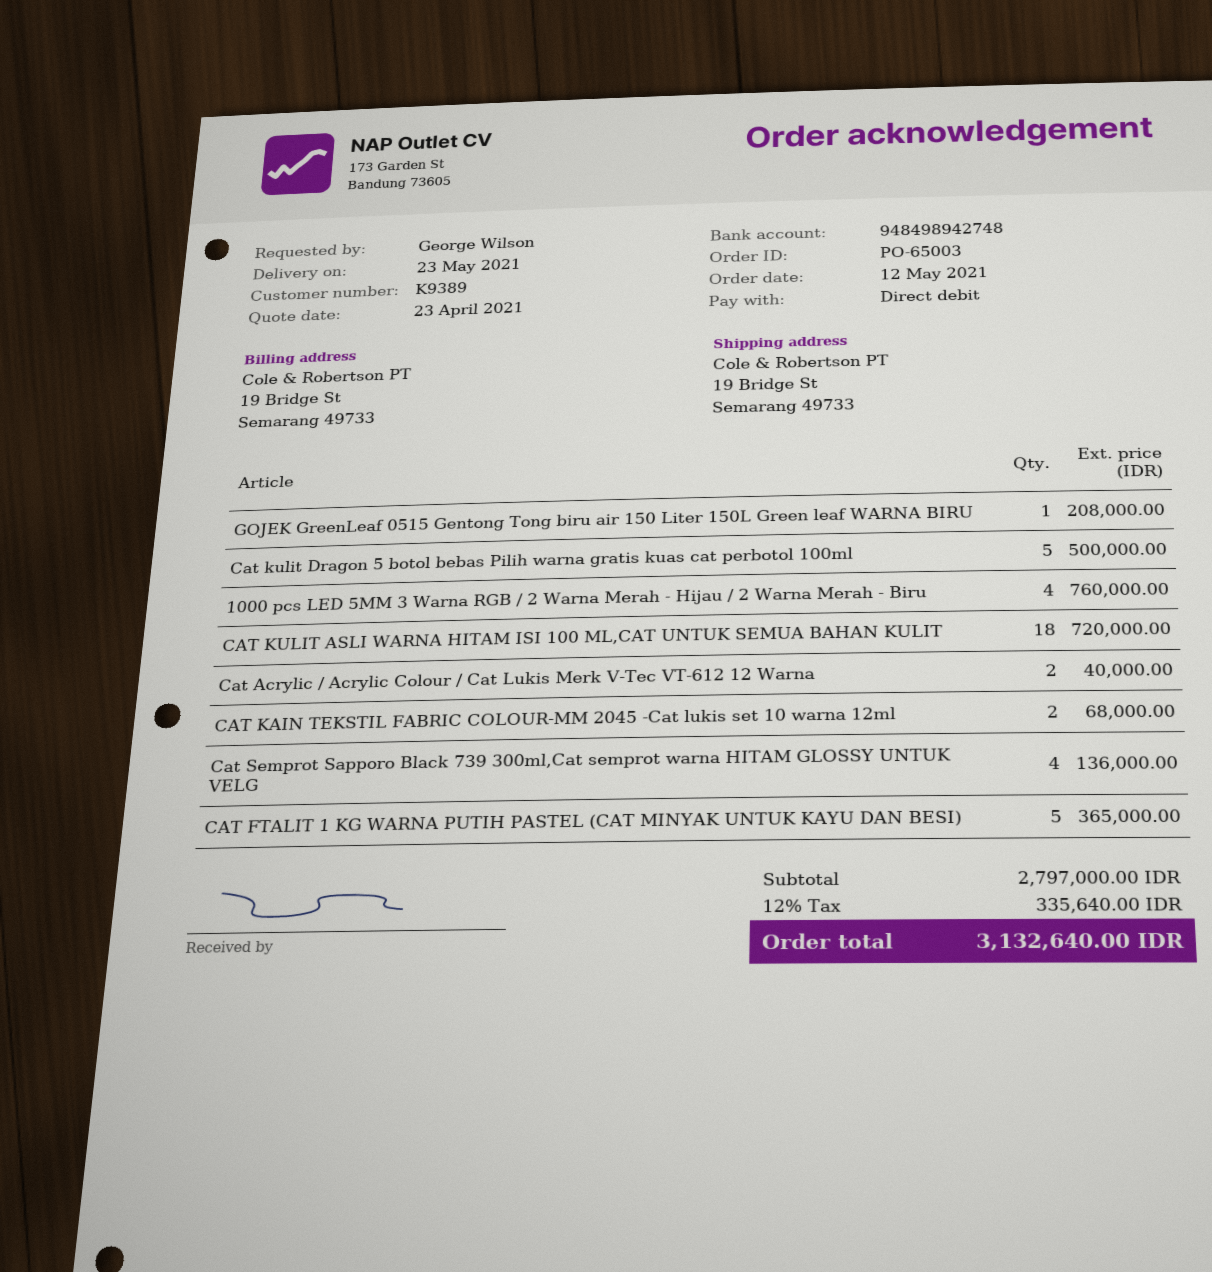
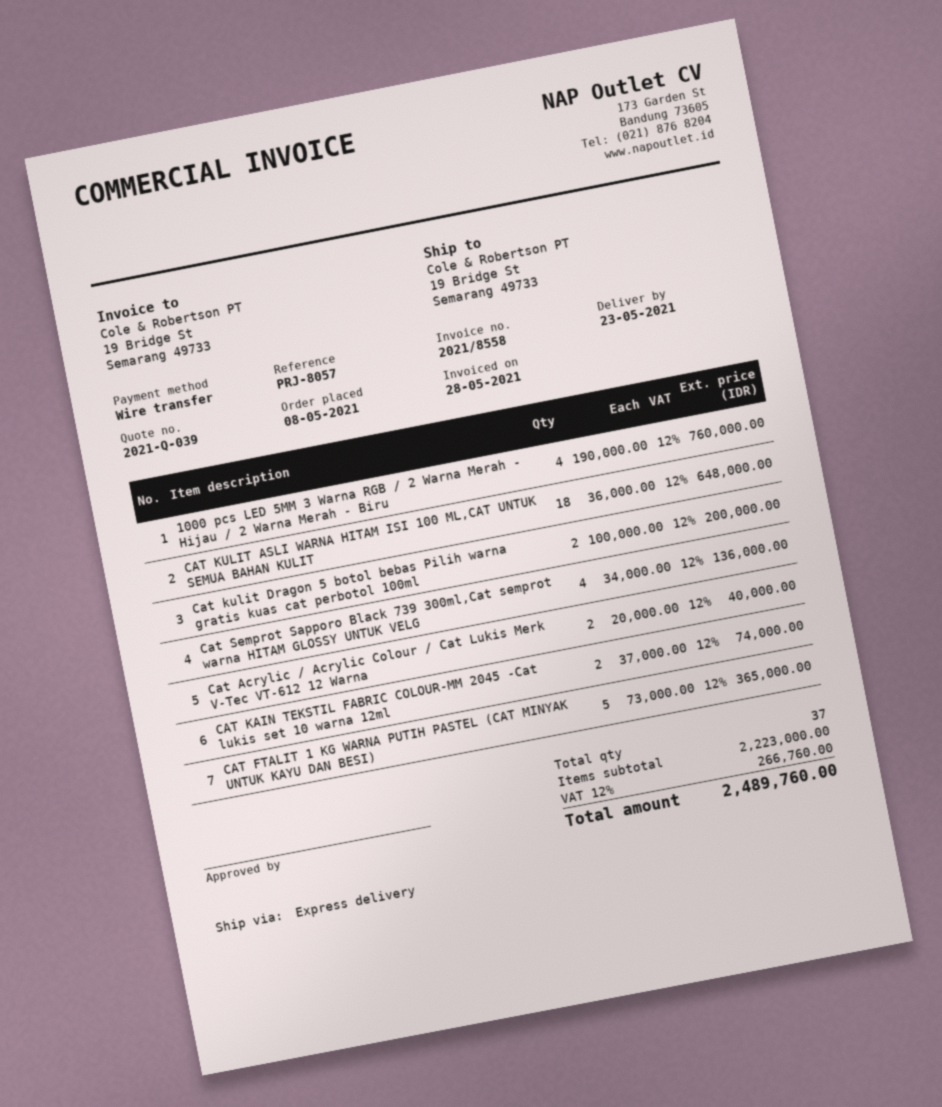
order date: 2021-05-12 -> 2021-05-08
payment method: direct debit -> bank transfer
GOJEK GreenLeaf 0515 Gentong Tong biru air 150 Liter 150L Green leaf WARNA BIRU: 1 for 208000.00 -> none
Cat kulit Dragon 5 botol bebas Pilih warna gratis kuas cat perbotol 100ml: 5 for 500000.00 -> 2 for 200000.00
CAT KULIT ASLI WARNA HITAM ISI 100 ML,CAT UNTUK SEMUA BAHAN KULIT: 18 for 720000.00 -> 18 for 648000.00
CAT KAIN TEKSTIL FABRIC COLOUR-MM 2045 -Cat lukis set 10 warna 12ml: 2 for 68000.00 -> 2 for 74000.00
subtotal: 2797000.00 -> 2223000.00
tax: 12% = 335640.00 -> 12% = 266760.00
total: 3132640.00 -> 2489760.00

